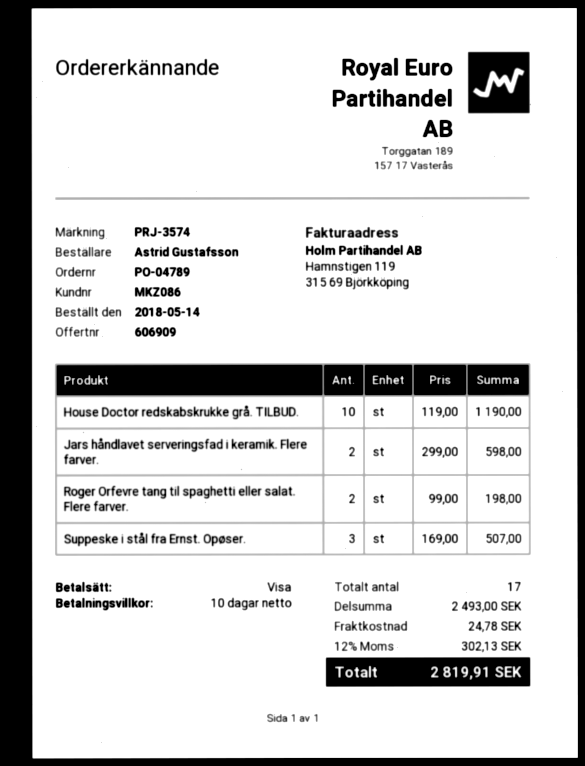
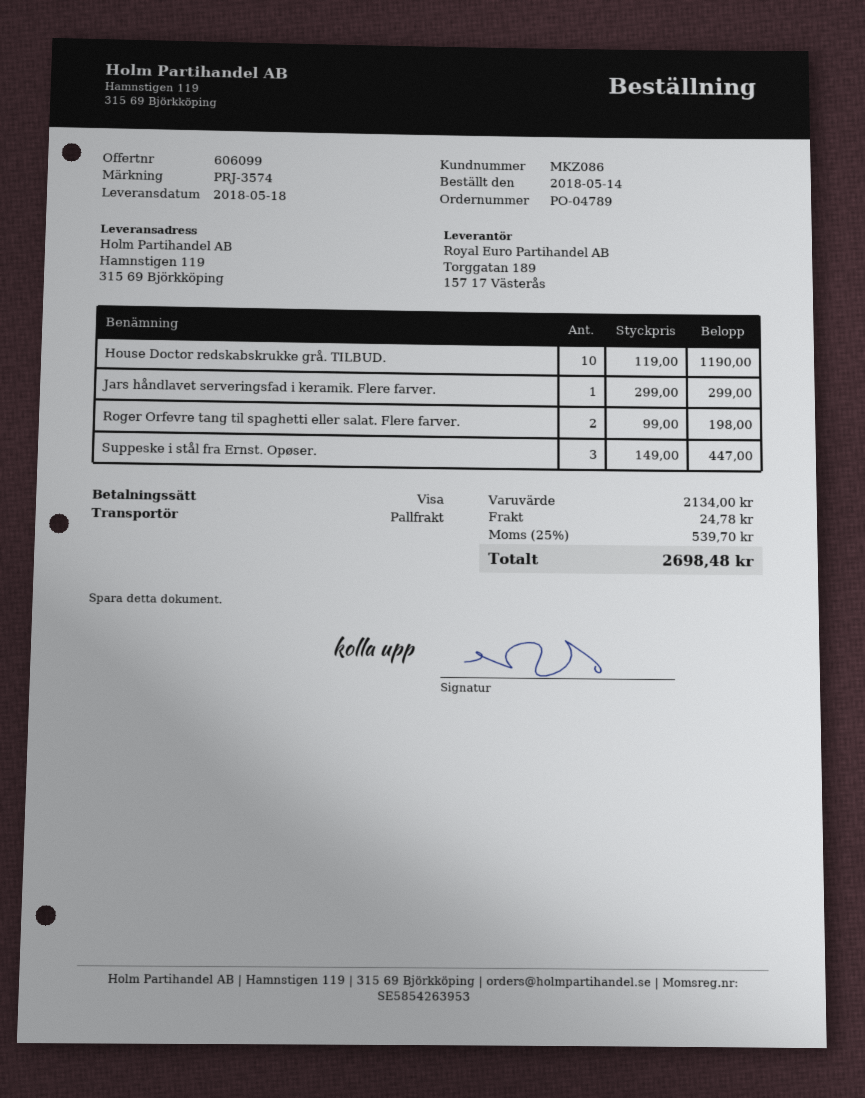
quote number: 606909 -> 606099
Jars håndlavet serveringsfad i keramik. Flere farver.: 2 x 299.00 = 598.00 -> 1 x 299.00 = 299.00
Suppeske i stål fra Ernst. Opøser.: 3 x 169.00 = 507.00 -> 3 x 149.00 = 447.00
subtotal: 2493.00 -> 2134.00
tax: 12% = 302.13 -> 25% = 539.70
total: 2819.91 -> 2698.48

